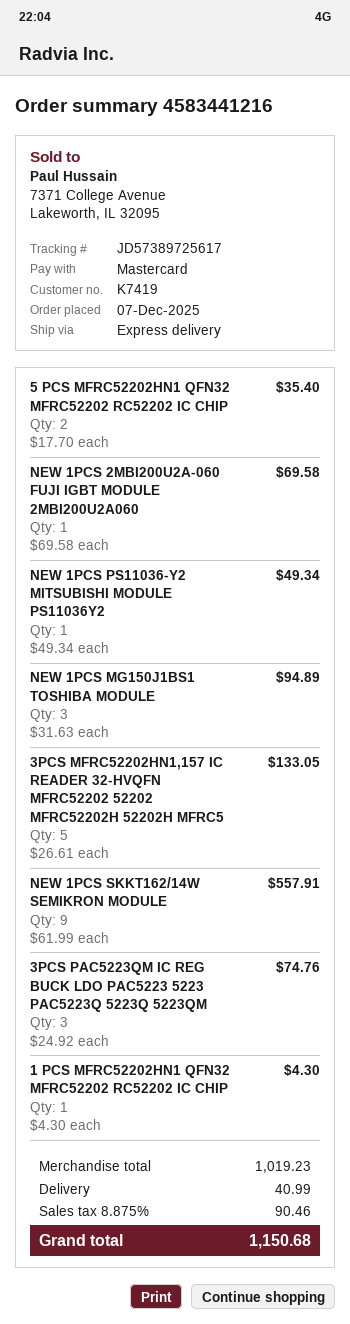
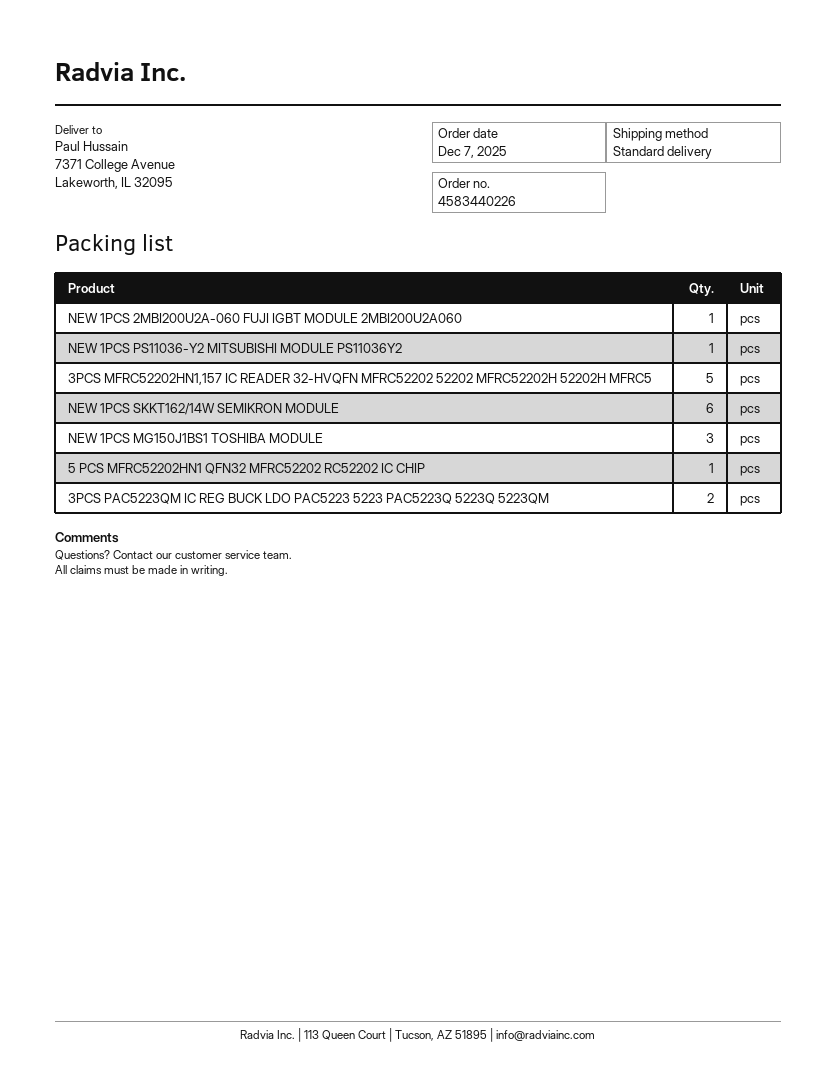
order number: 4583441216 -> 4583440226
shipping method: express -> standard
5 PCS MFRC52202HN1 QFN32 MFRC52202 RC52202 IC CHIP: 2 -> 1
NEW 1PCS SKKT162/14W SEMIKRON MODULE: 9 -> 6
3PCS PAC5223QM IC REG BUCK LDO PAC5223 5223 PAC5223Q 5223Q 5223QM: 3 -> 2
1 PCS MFRC52202HN1 QFN32 MFRC52202 RC52202 IC CHIP: 1 -> none

